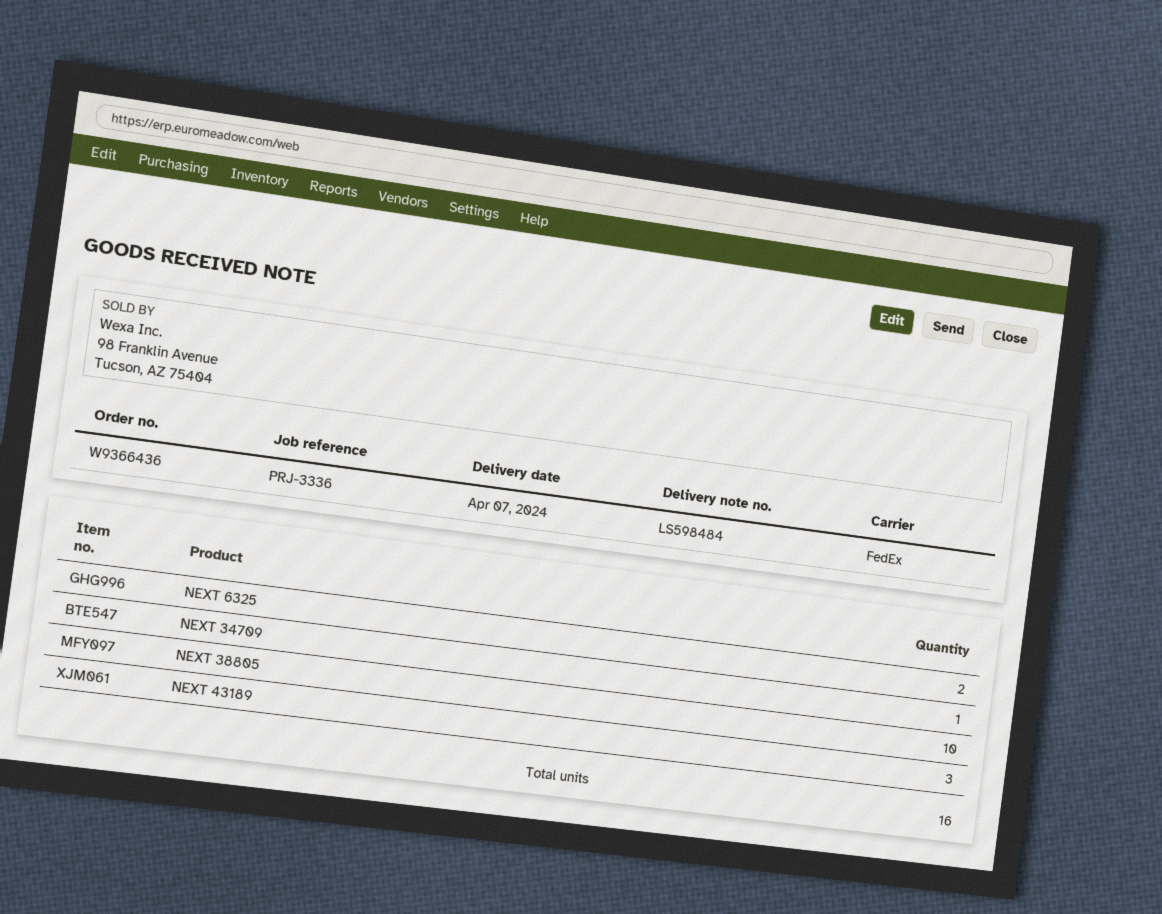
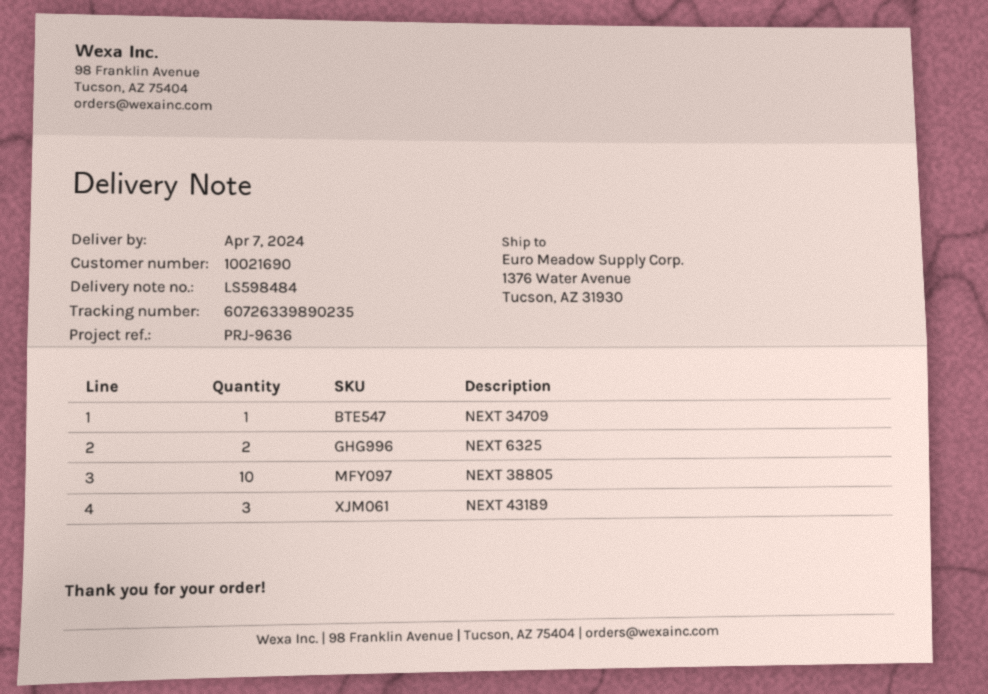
reference: PRJ-3336 -> PRJ-9636

